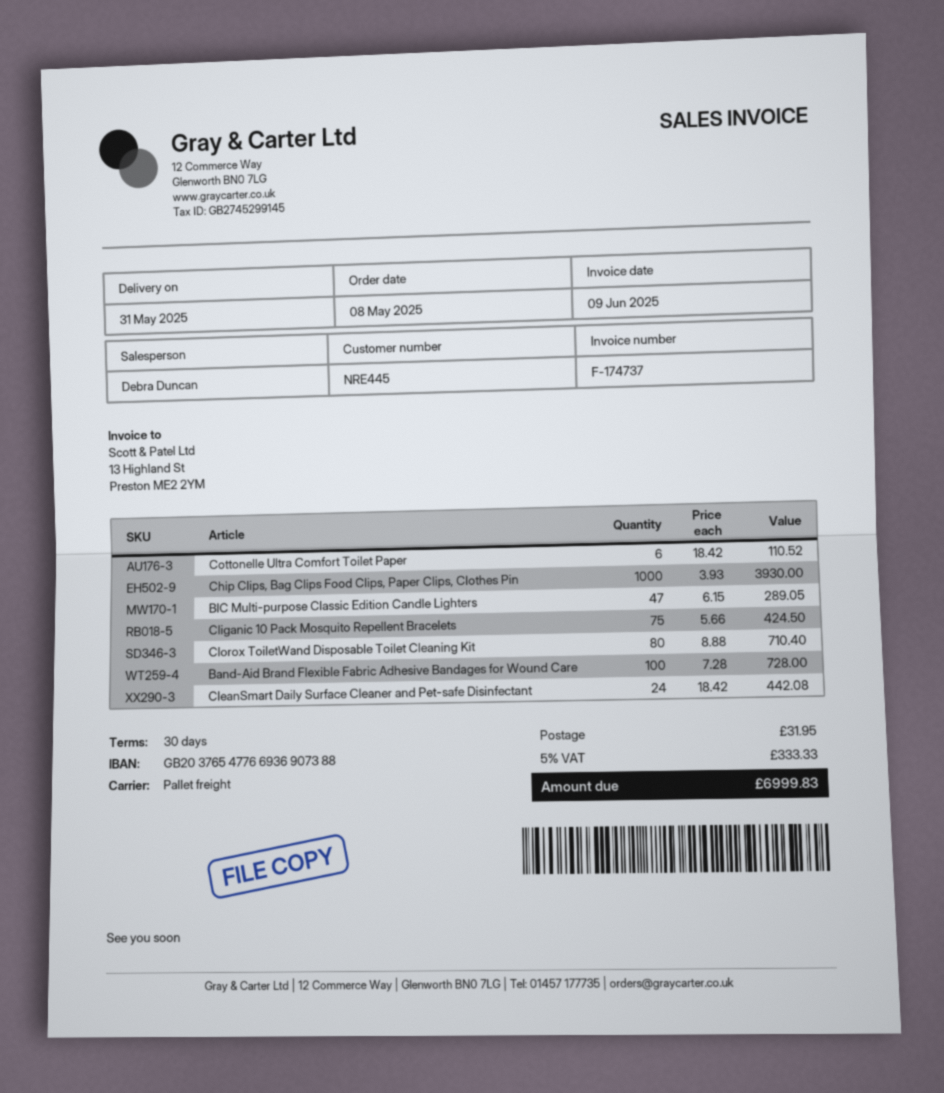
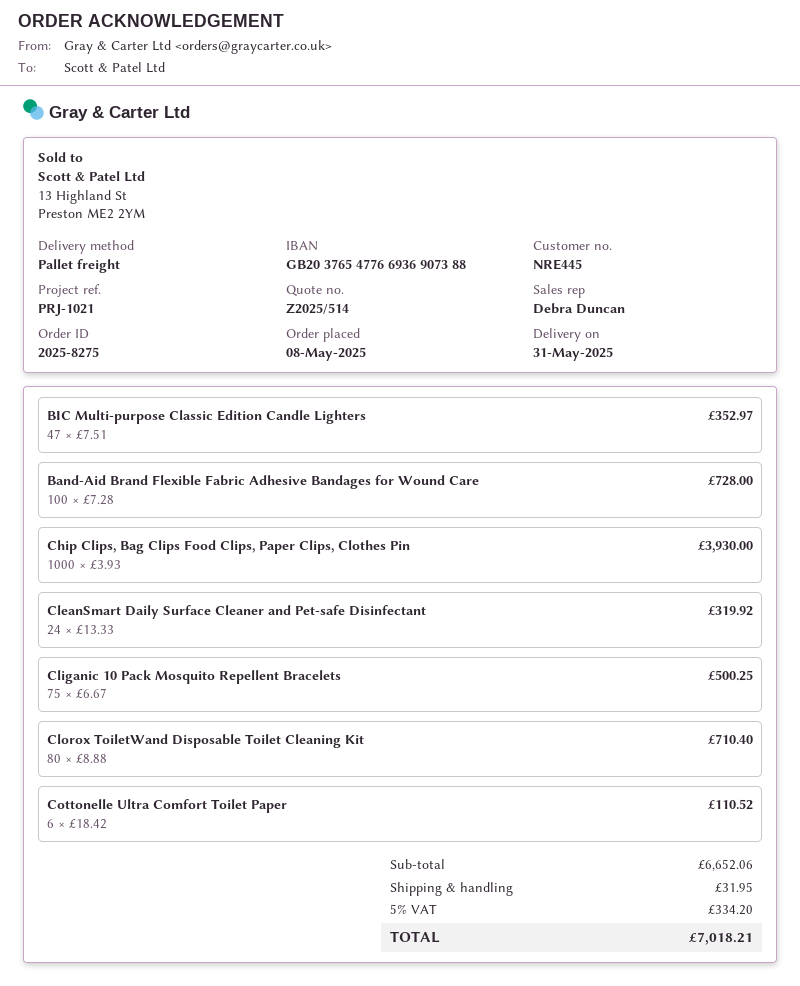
BIC Multi-purpose Classic Edition Candle Lighters: 47 x 6.15 = 289.05 -> 47 x 7.51 = 352.97
Cliganic 10 Pack Mosquito Repellent Bracelets: 75 x 5.66 = 424.50 -> 75 x 6.67 = 500.25
CleanSmart Daily Surface Cleaner and Pet-safe Disinfectant: 24 x 18.42 = 442.08 -> 24 x 13.33 = 319.92
tax: 5% = 333.33 -> 5% = 334.20
total: 6999.83 -> 7018.21

